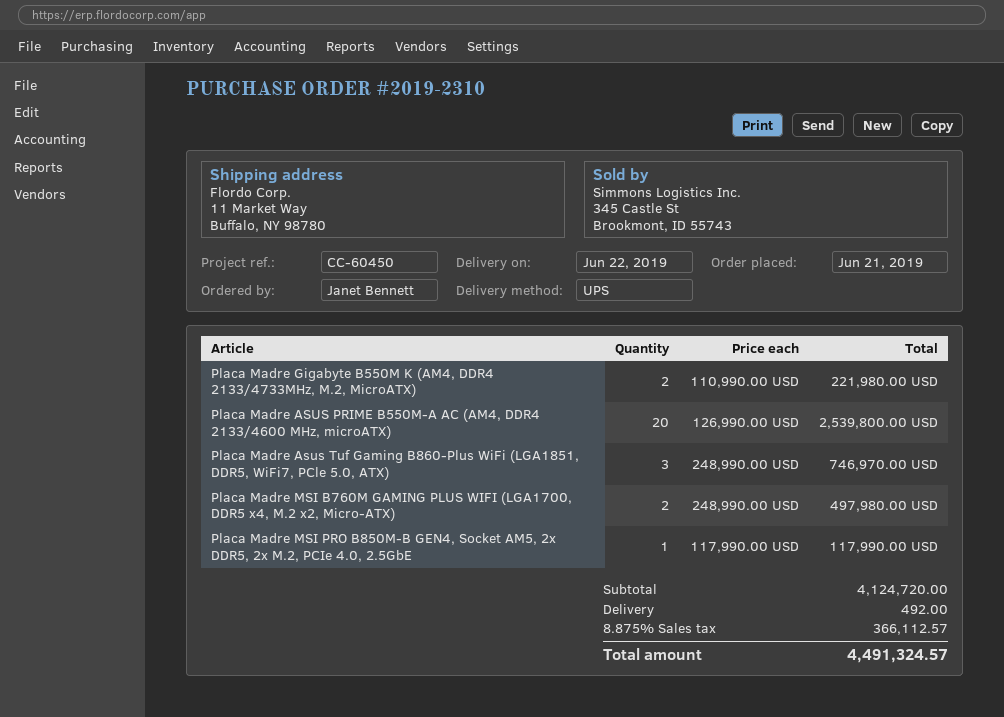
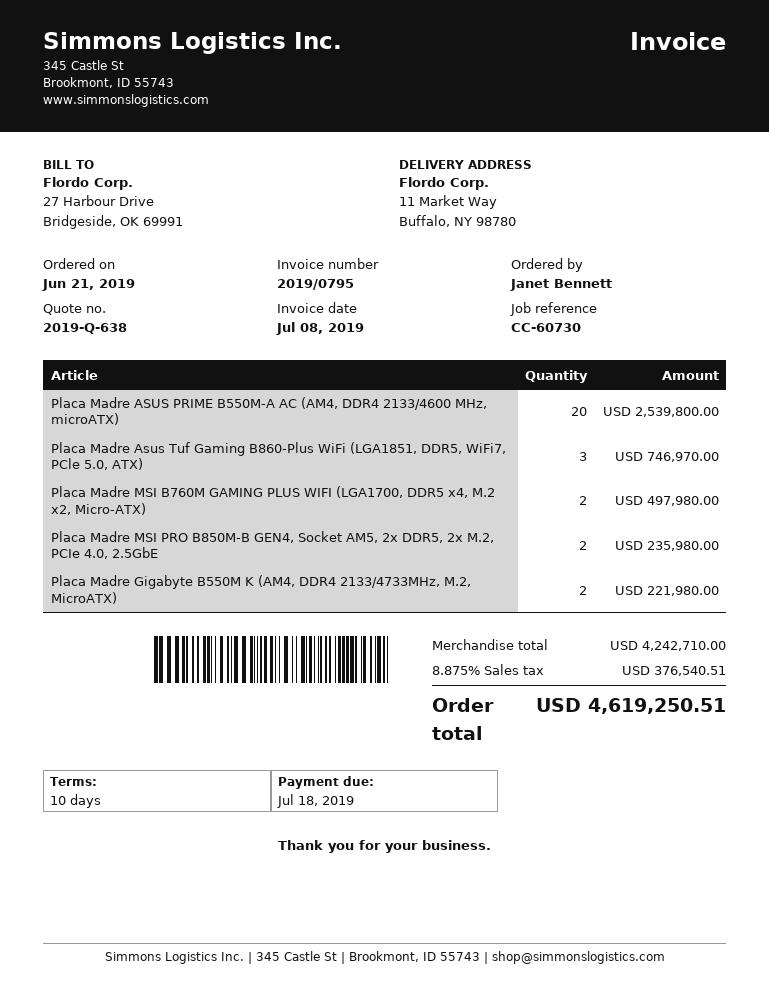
reference: CC-60450 -> CC-60730
Placa Madre MSI PRO B850M-B GEN4, Socket AM5, 2x DDR5, 2x M.2, PCIe 4.0, 2.5GbE: 1 for 117990.00 -> 2 for 235980.00
subtotal: 4124720.00 -> 4242710.00
shipping: 492.00 -> none
tax: 8.875% = 366112.57 -> 8.875% = 376540.51
total: 4491324.57 -> 4619250.51

